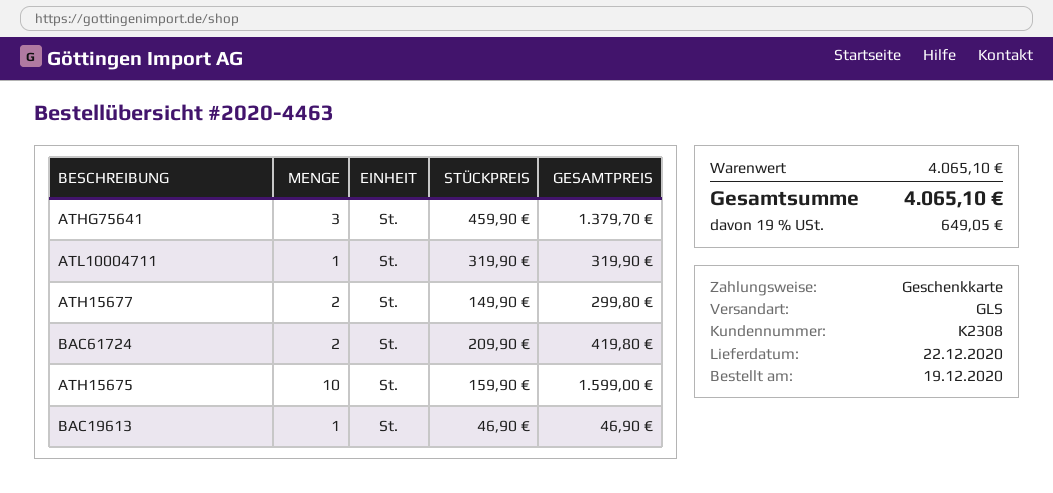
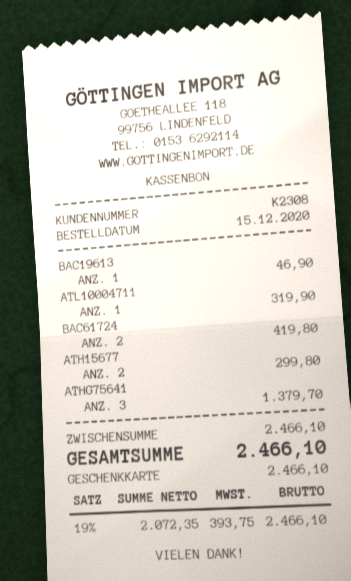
order date: 2020-12-19 -> 2020-12-15
ATH15675: 10 for 1599.00 -> none
subtotal: 4065.10 -> 2466.10
tax: 19% = 649.05 -> 19% = 393.75
total: 4065.10 -> 2466.10

